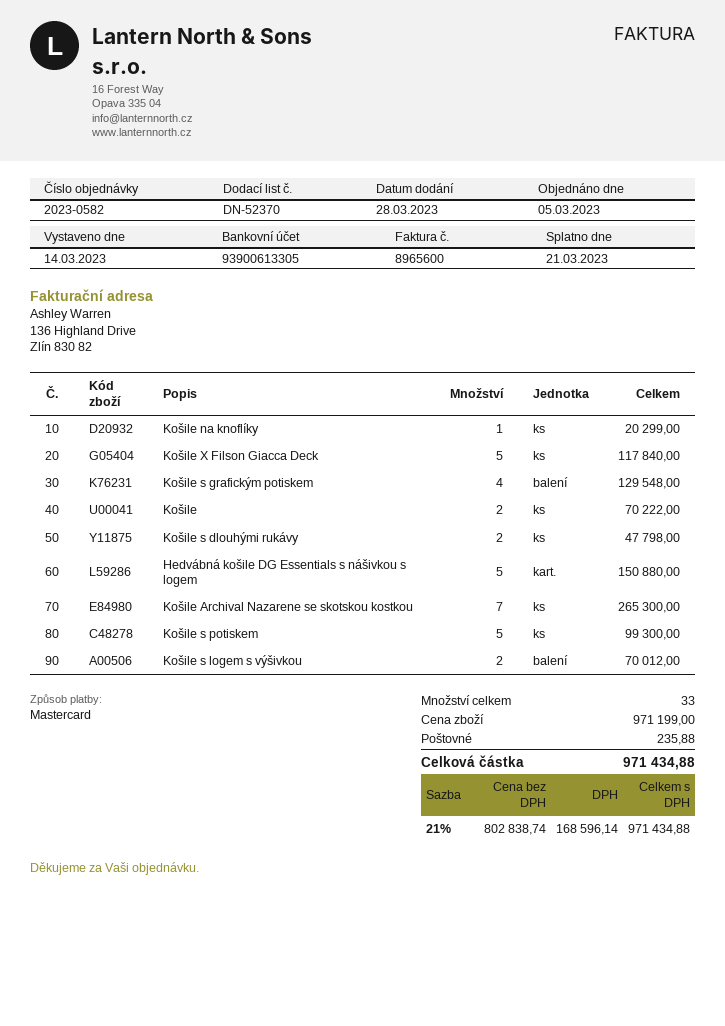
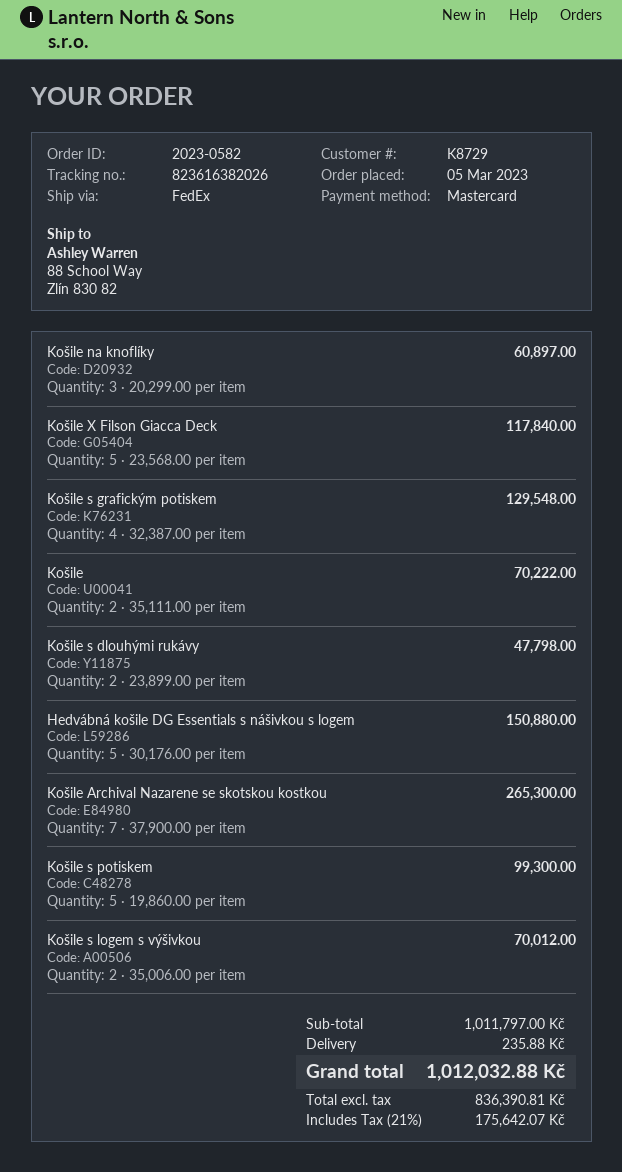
Košile na knoflíky: 1 for 20299.00 -> 3 for 60897.00
subtotal: 971199.00 -> 1011797.00
net: 802838.74 -> 836390.81
tax: 21% = 168596.14 -> 21% = 175642.07
total: 971434.88 -> 1012032.88

